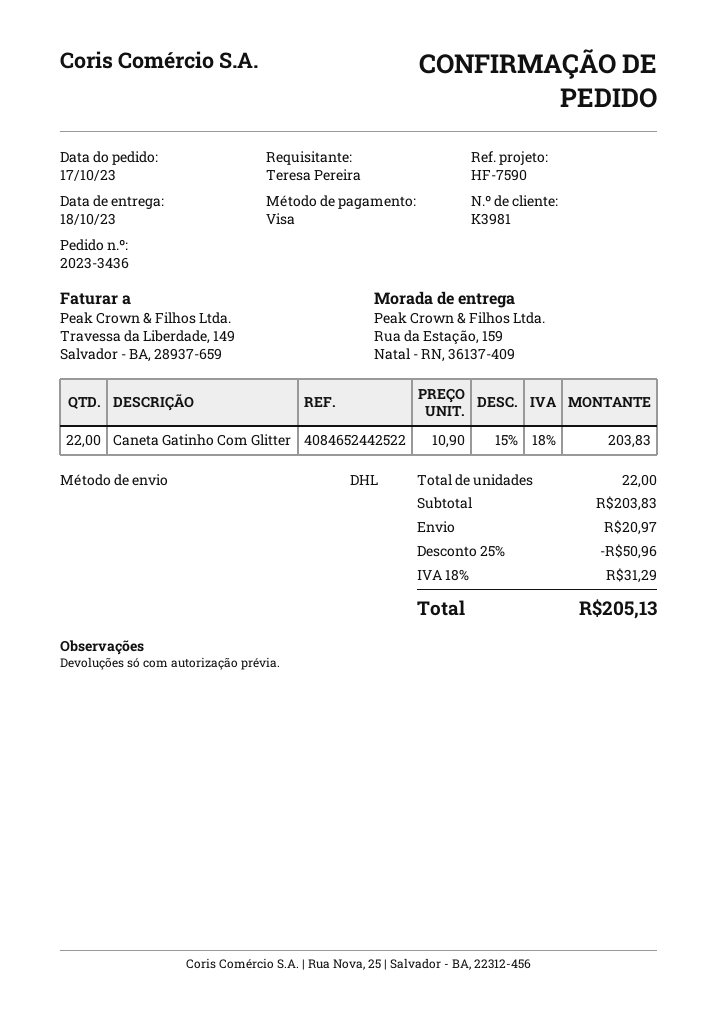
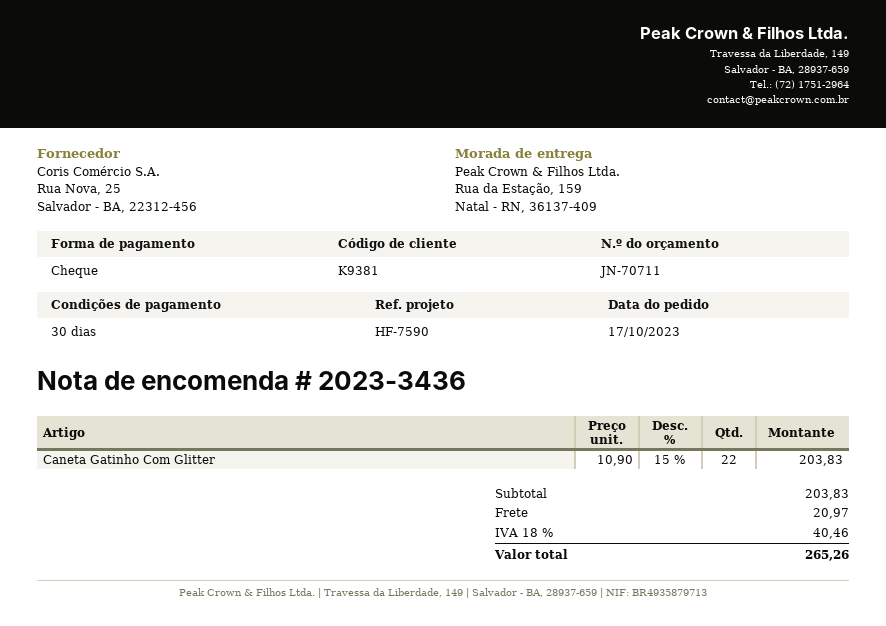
customer number: K3981 -> K9381
payment method: Visa -> cheque
discount: 25% = 50.96 -> none
tax: 18% = 31.29 -> 18% = 40.46
total: 205.13 -> 265.26

